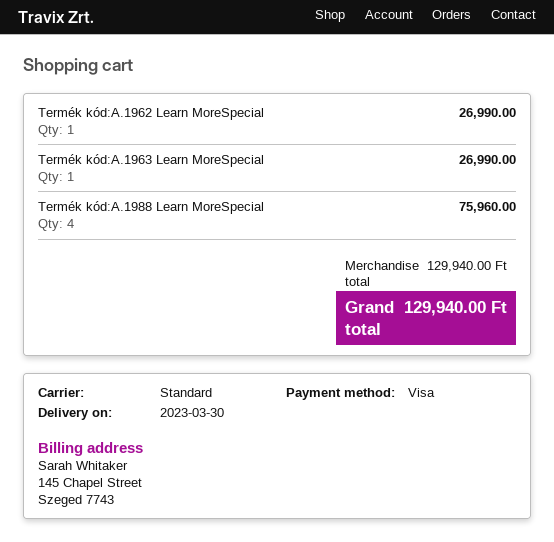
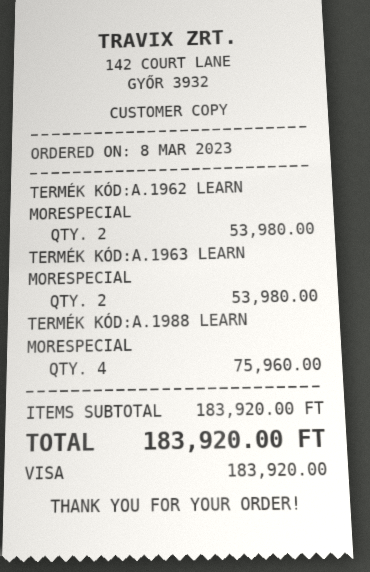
Termék kód:A.1962 Learn MoreSpecial: 1 for 26990.00 -> 2 for 53980.00
Termék kód:A.1963 Learn MoreSpecial: 1 for 26990.00 -> 2 for 53980.00
subtotal: 129940.00 -> 183920.00
total: 129940.00 -> 183920.00

